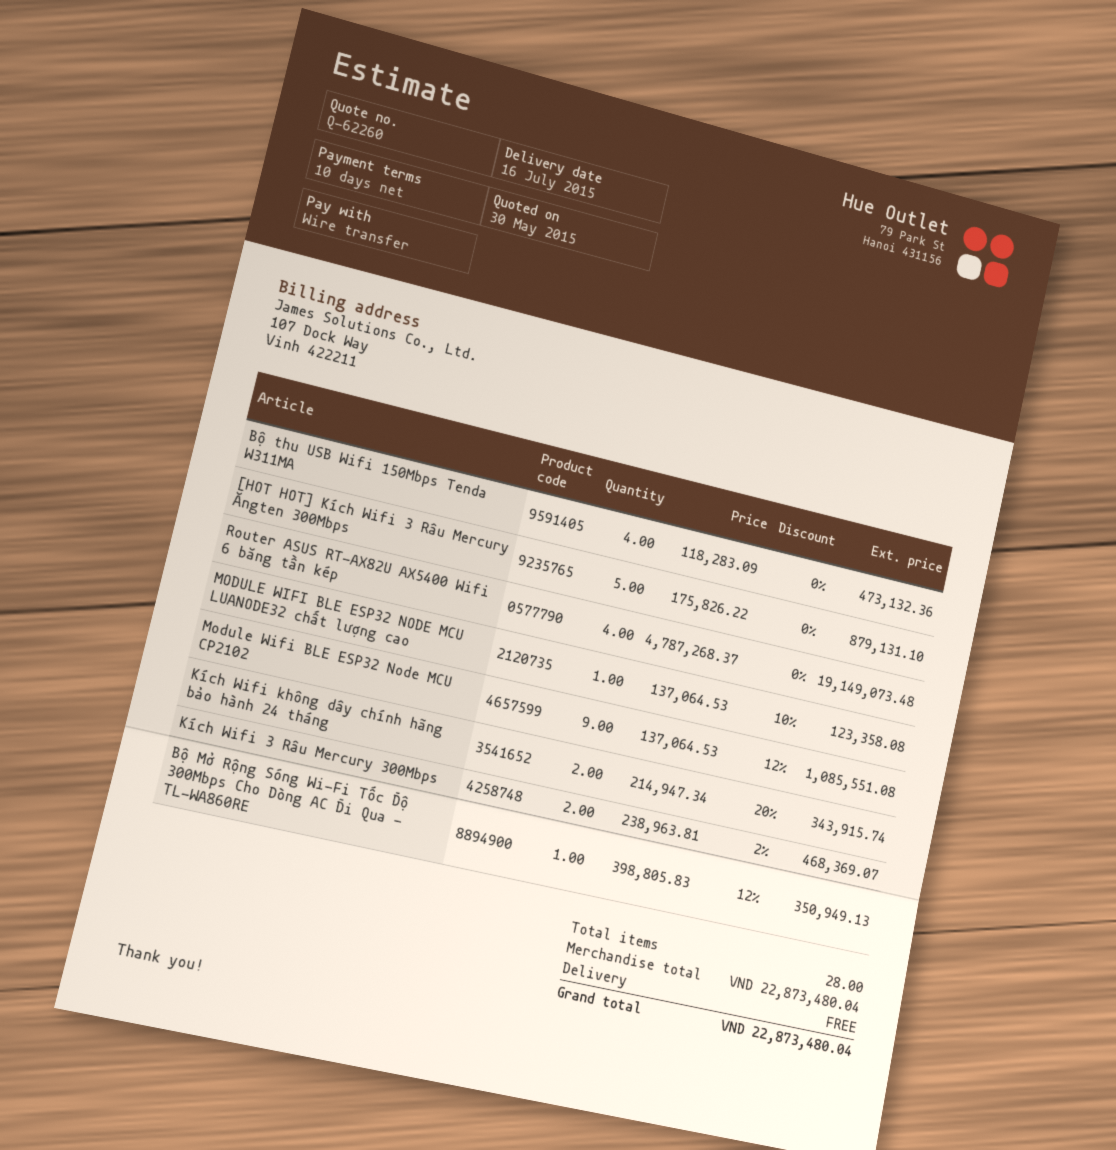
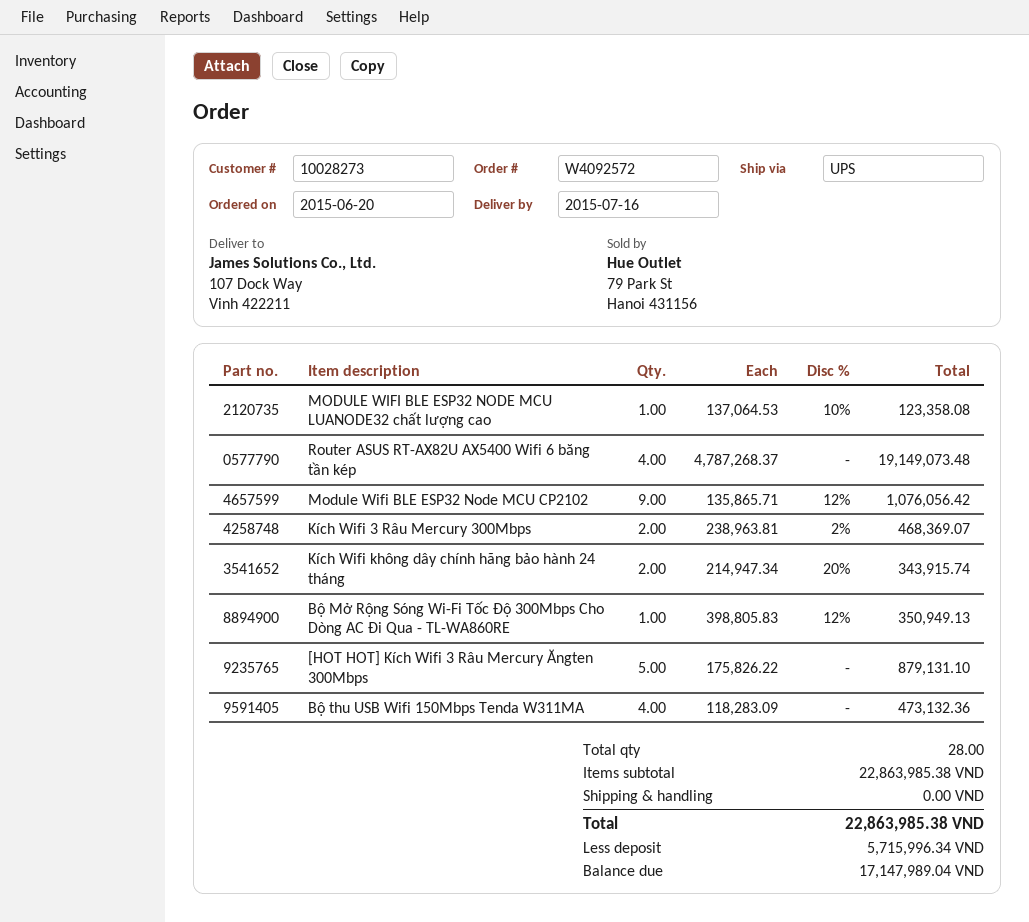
Module Wifi BLE ESP32 Node MCU CP2102: 9 x 137064.53 - 12% = 1085551.08 -> 9 x 135865.71 - 12% = 1076056.42
subtotal: 22873480.04 -> 22863985.38
total: 22873480.04 -> 22863985.38

